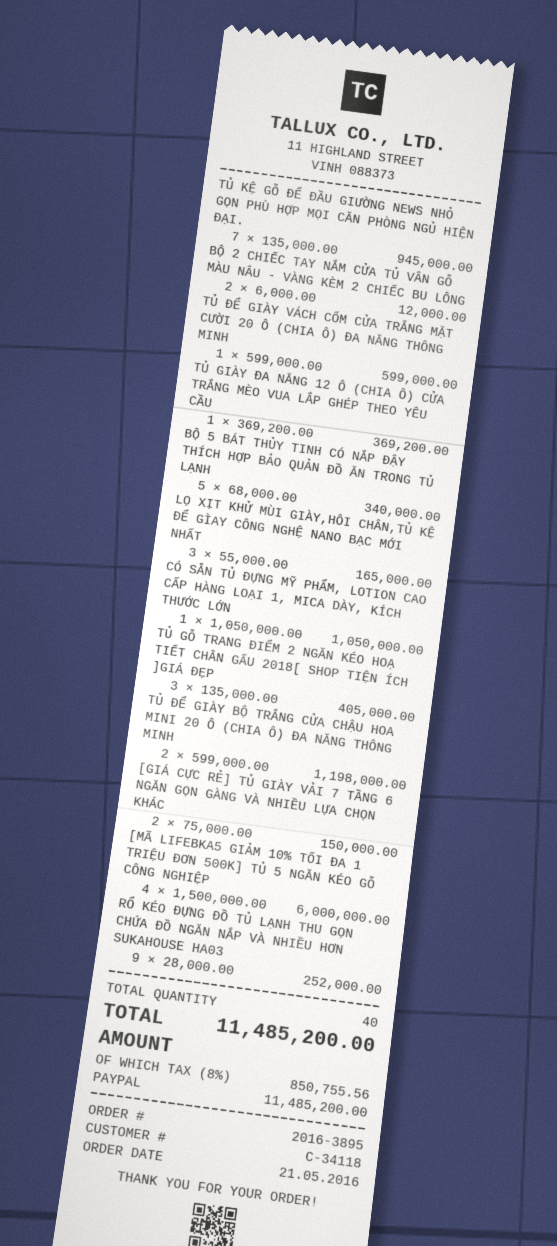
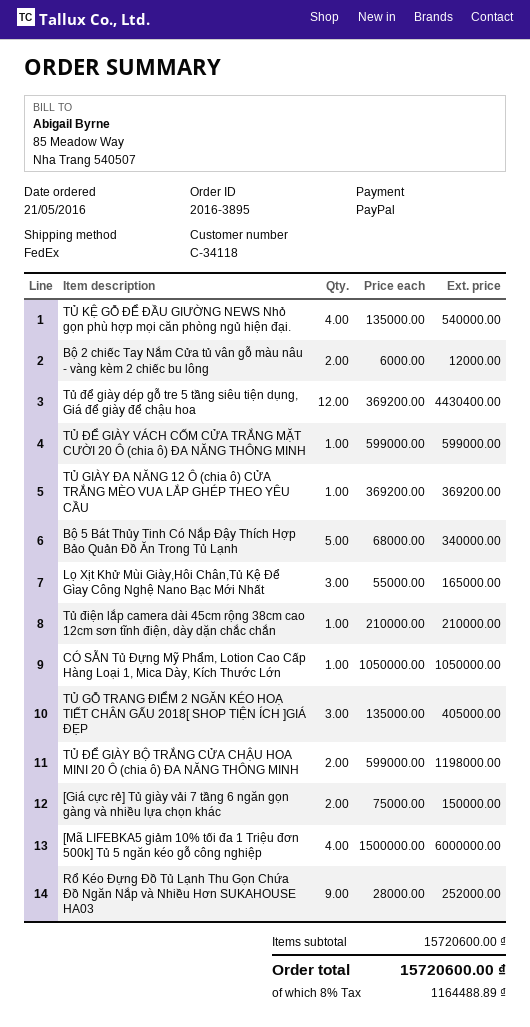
TỦ KỆ GỖ ĐỂ ĐẦU GIƯỜNG NEWS NHỎ GỌN PHÙ HỢP MỌI CĂN PHÒNG NGỦ HIỆN ĐẠI.: 7 x 135000.00 = 945000.00 -> 4 x 135000.00 = 540000.00
Tủ để giày dép gỗ tre 5 tầng siêu tiện dụng, Giá để giày để chậu hoa: none -> 12 x 369200.00 = 4430400.00
Tủ điện lắp camera dài 45cm rộng 38cm cao 12cm sơn tĩnh điện, dày dặn chắc chắn: none -> 1 x 210000.00 = 210000.00
tax: 8% = 850755.56 -> 8% = 1164488.89
total: 11485200.00 -> 15720600.00

